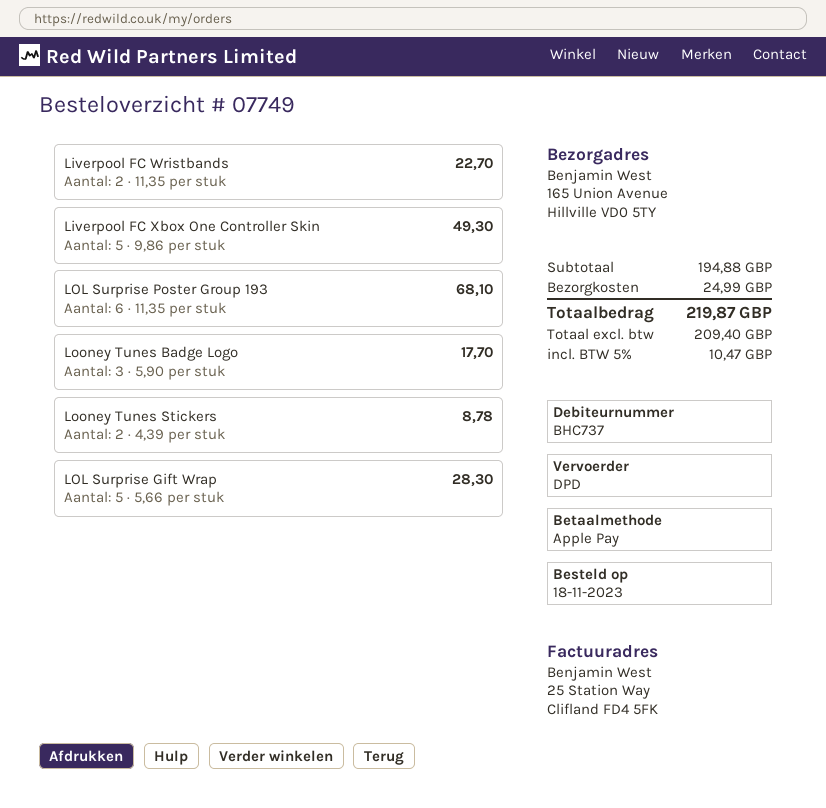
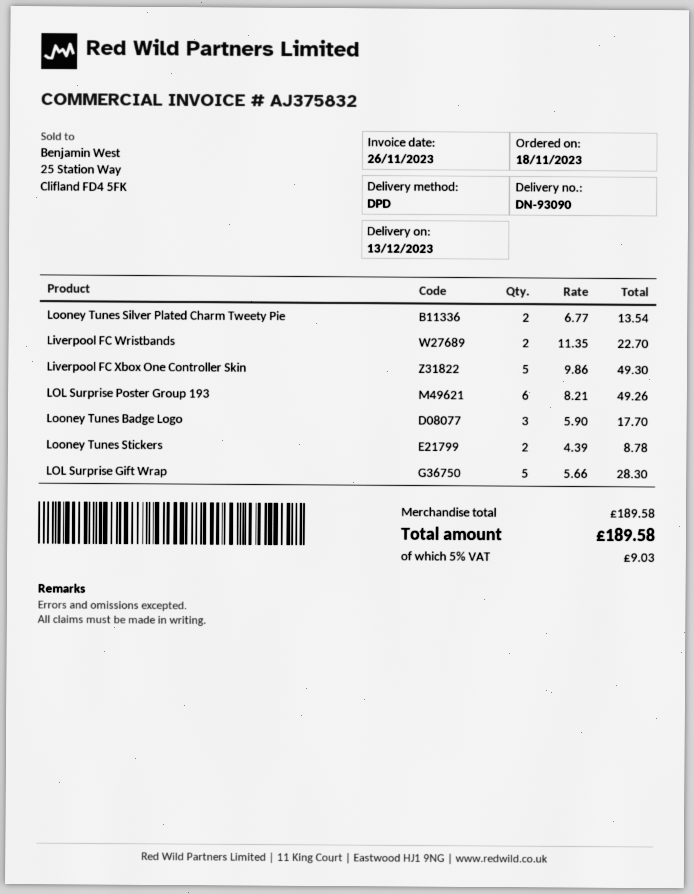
LOL Surprise Poster Group 193: 6 x 11.35 = 68.10 -> 6 x 8.21 = 49.26
Looney Tunes Silver Plated Charm Tweety Pie: none -> 2 x 6.77 = 13.54
subtotal: 194.88 -> 189.58
shipping: 24.99 -> none
tax: 5% = 10.47 -> 5% = 9.03
total: 219.87 -> 189.58

